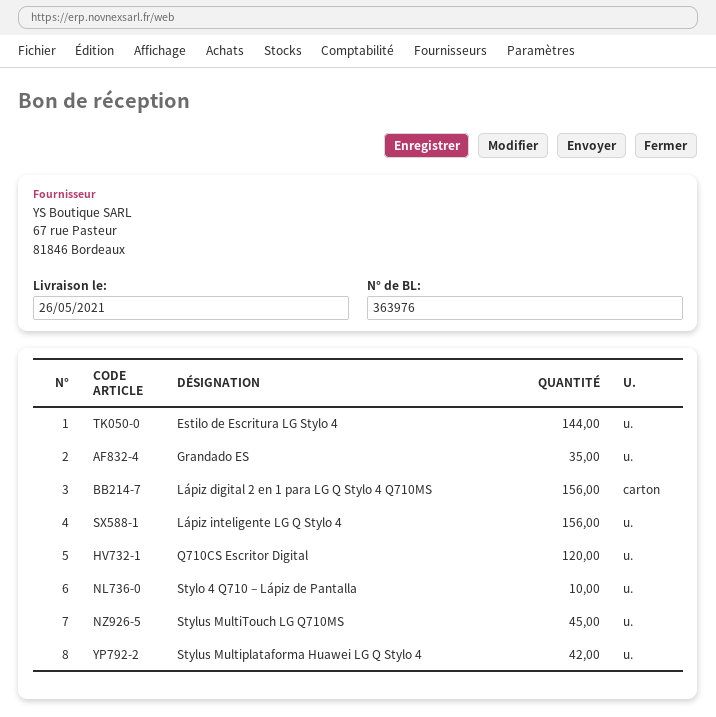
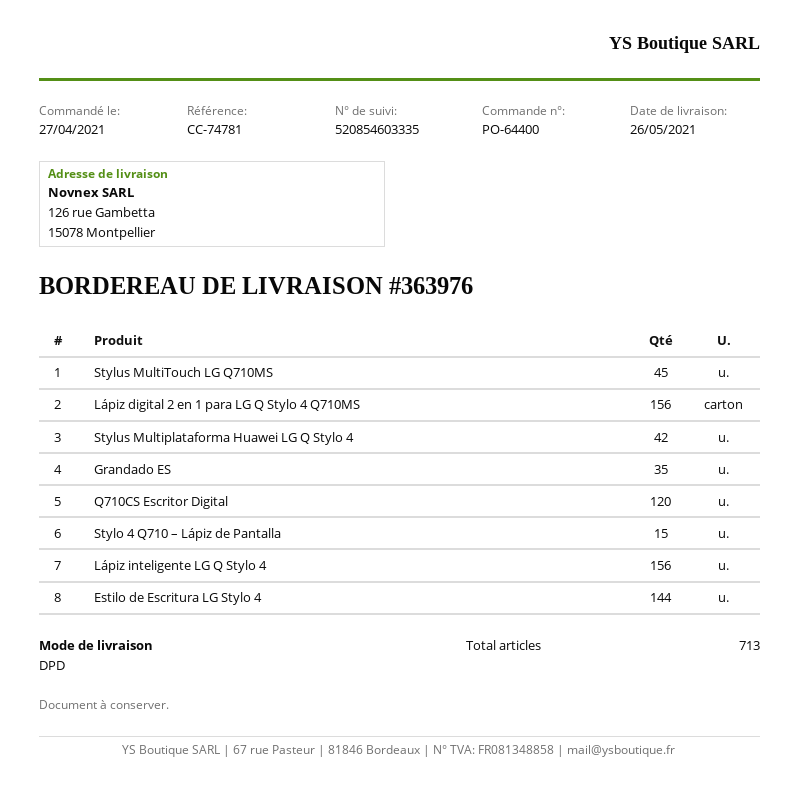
Stylo 4 Q710 – Lápiz de Pantalla: 10 -> 15

